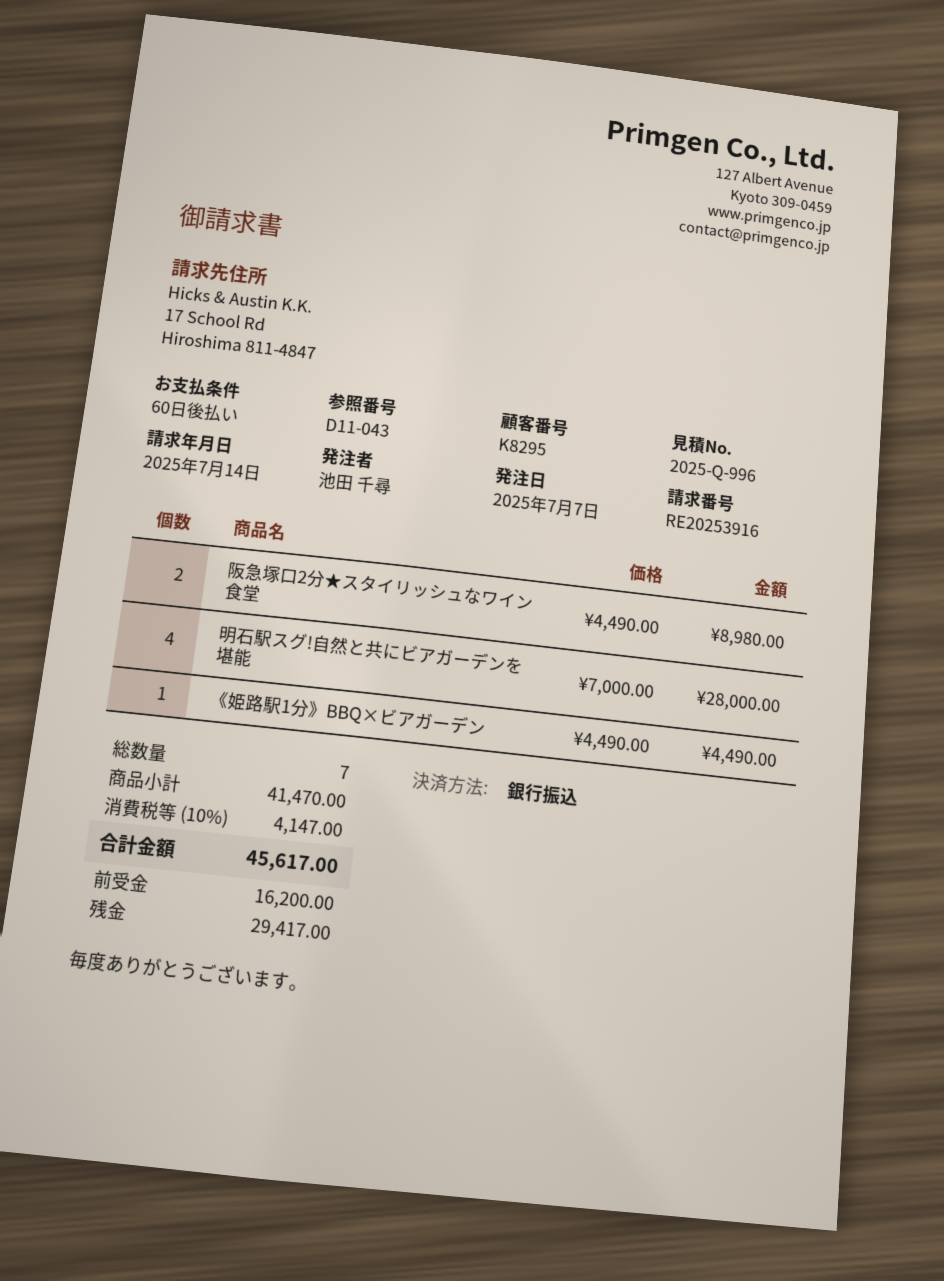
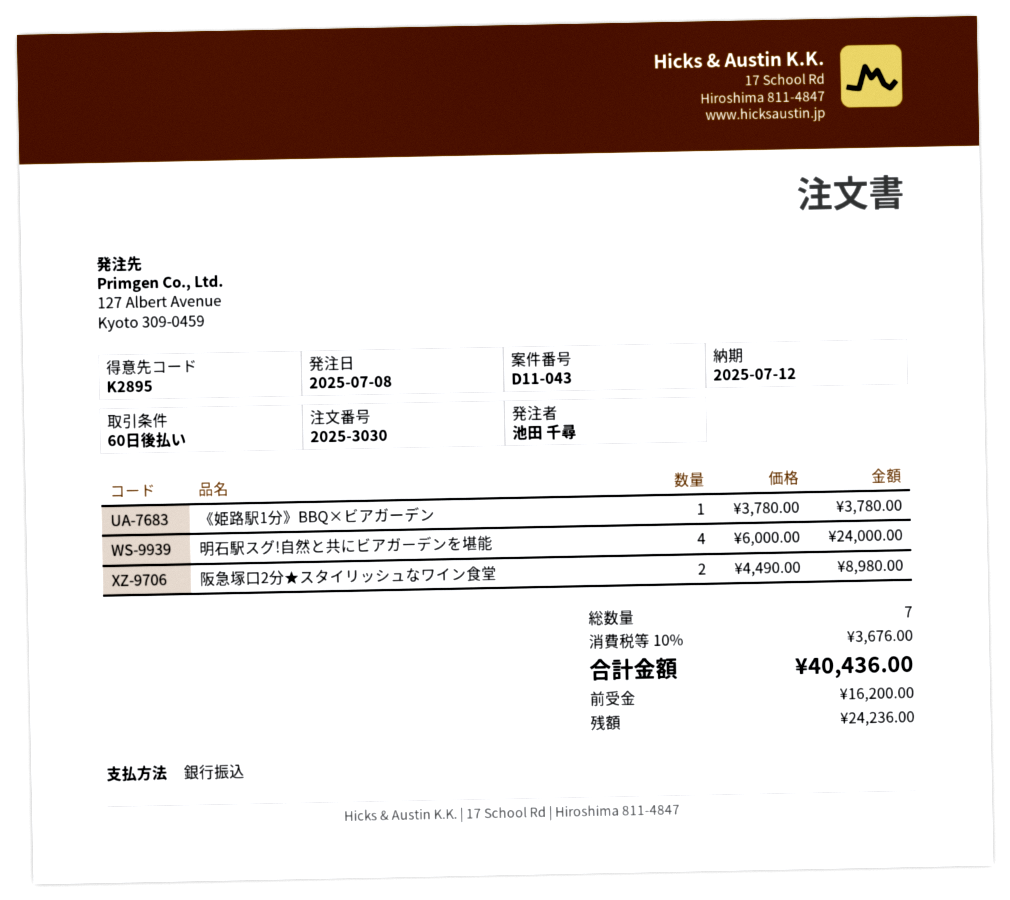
order date: 2025-07-07 -> 2025-07-08
customer number: K8295 -> K2895
明石駅スグ!自然と共にビアガーデンを堪能: 4 x 7000.00 = 28000.00 -> 4 x 6000.00 = 24000.00
《姫路駅1分》BBQ×ビアガーデン: 1 x 4490.00 = 4490.00 -> 1 x 3780.00 = 3780.00
tax: 10% = 4147.00 -> 10% = 3676.00
total: 45617.00 -> 40436.00
balance: 29417.00 -> 24236.00

